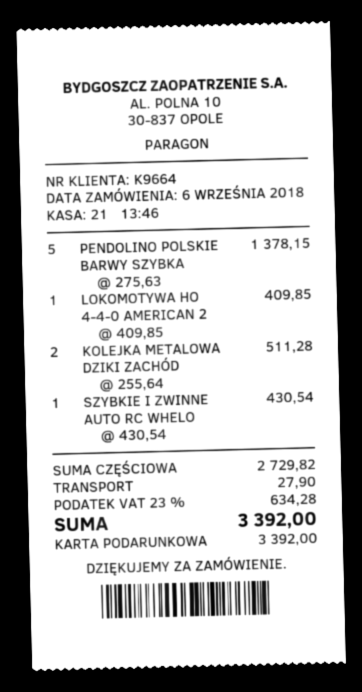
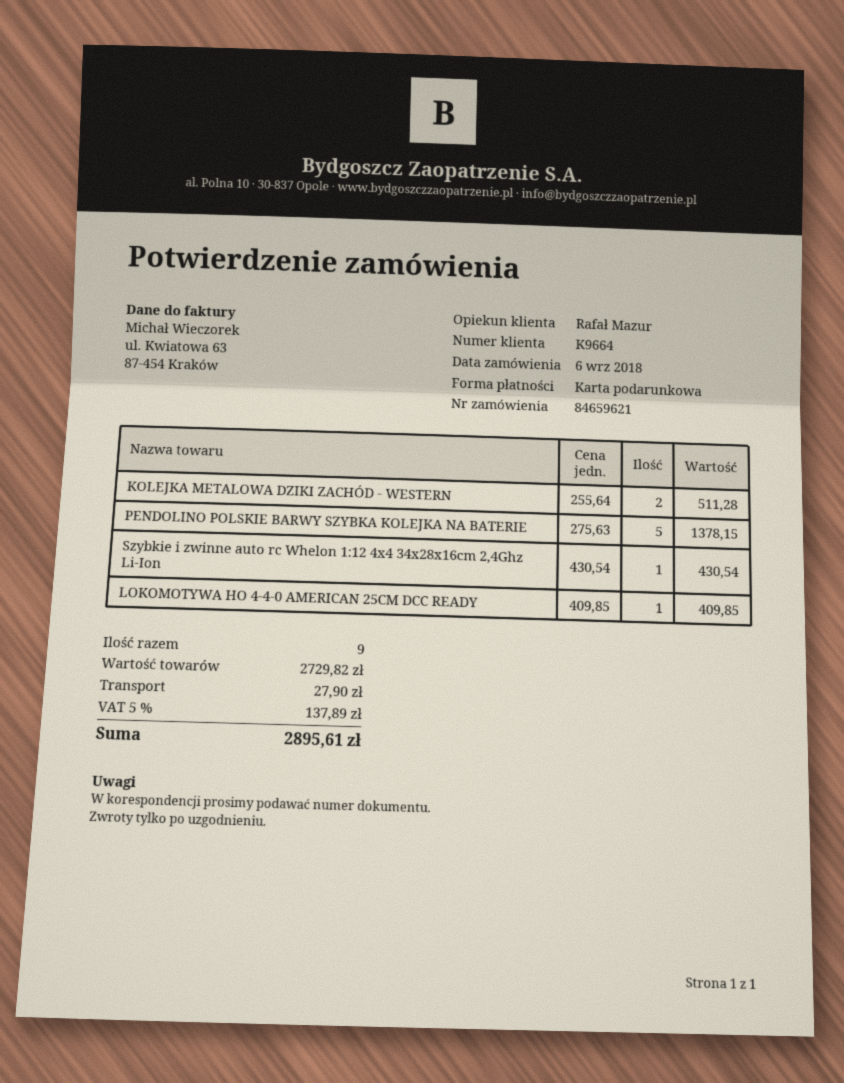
tax: 23% = 634.28 -> 5% = 137.89
total: 3392.00 -> 2895.61

